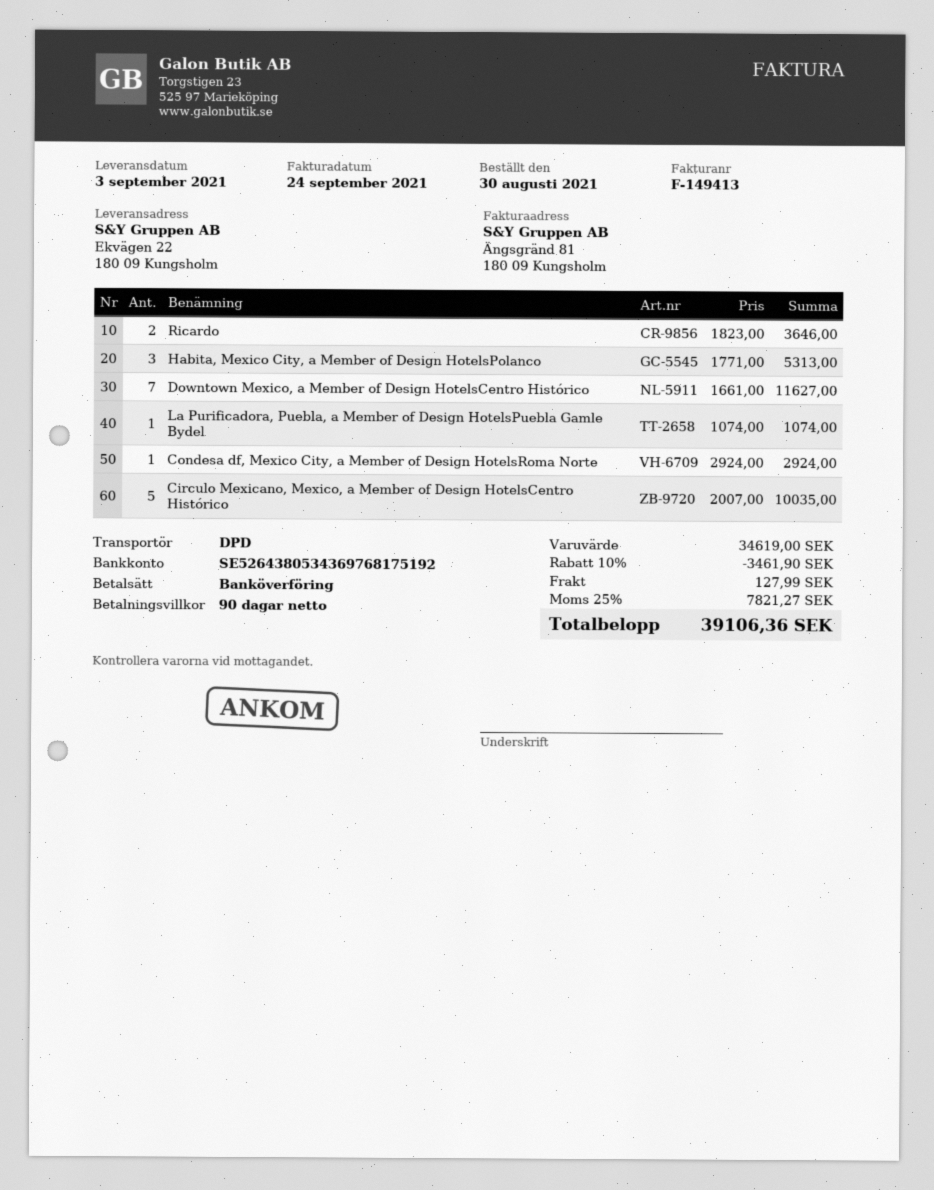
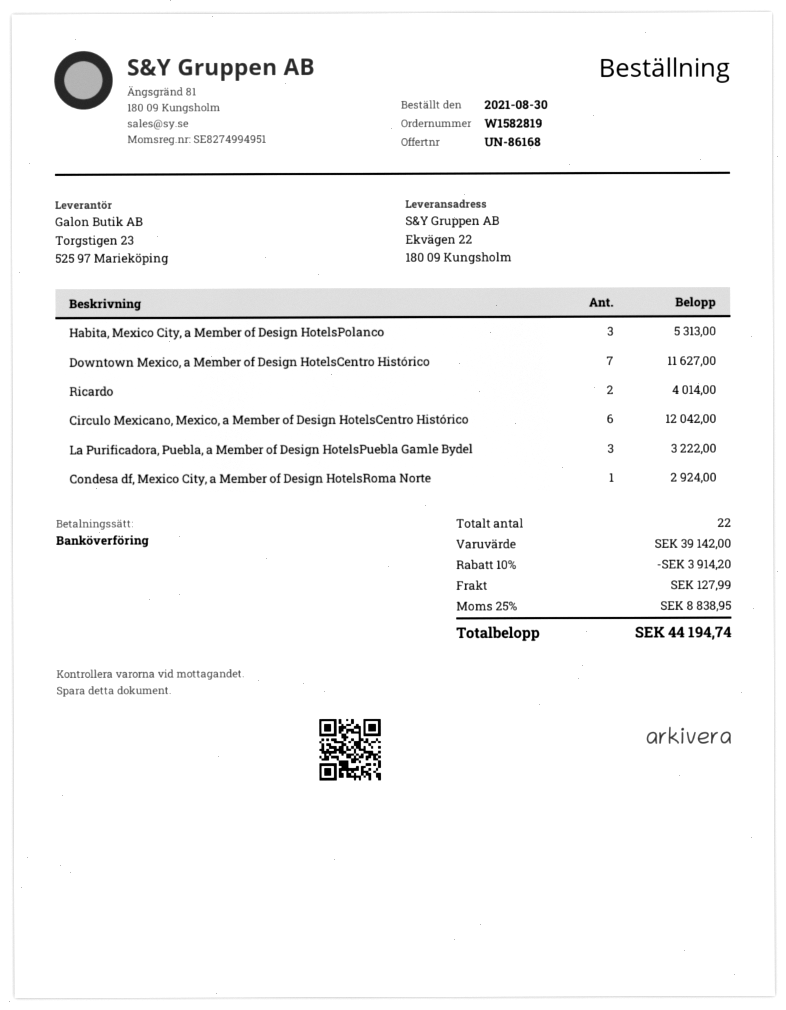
Ricardo: 2 for 3646.00 -> 2 for 4014.00
La Purificadora, Puebla, a Member of Design HotelsPuebla Gamle Bydel: 1 for 1074.00 -> 3 for 3222.00
Circulo Mexicano, Mexico, a Member of Design HotelsCentro Histórico: 5 for 10035.00 -> 6 for 12042.00
subtotal: 34619.00 -> 39142.00
discount: 10% = 3461.90 -> 10% = 3914.20
tax: 25% = 7821.27 -> 25% = 8838.95
total: 39106.36 -> 44194.74

